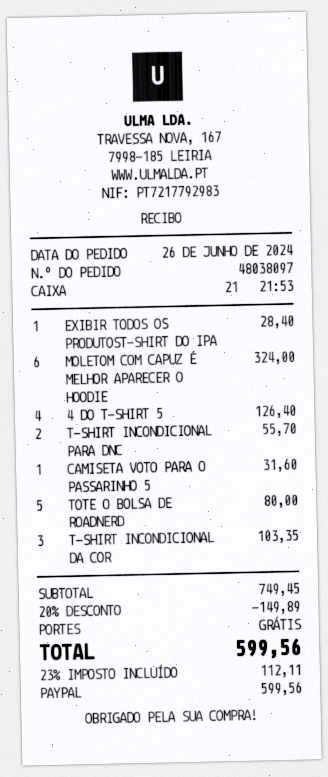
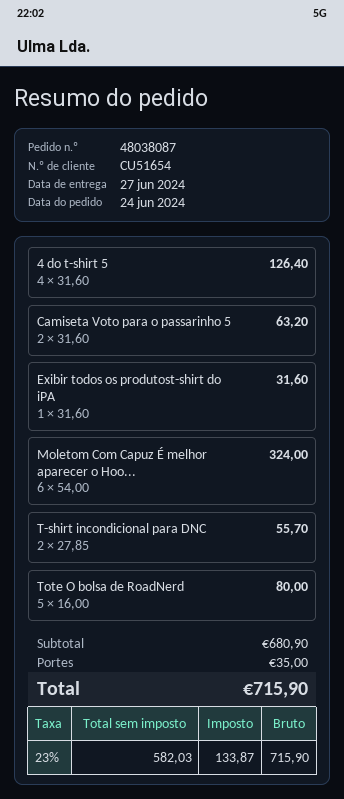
order number: 48038097 -> 48038087
order date: 2024-06-26 -> 2024-06-24
EXIBIR TODOS OS PRODUTOST-SHIRT DO IPA: 1 for 28.40 -> 1 for 31.60
CAMISETA VOTO PARA O PASSARINHO 5: 1 for 31.60 -> 2 for 63.20
T-SHIRT INCONDICIONAL DA COR: 3 for 103.35 -> none
subtotal: 749.45 -> 680.90
discount: 20% = 149.89 -> none
shipping: 0.00 -> 35.00
tax: 23% = 112.11 -> 23% = 133.87
total: 599.56 -> 715.90

